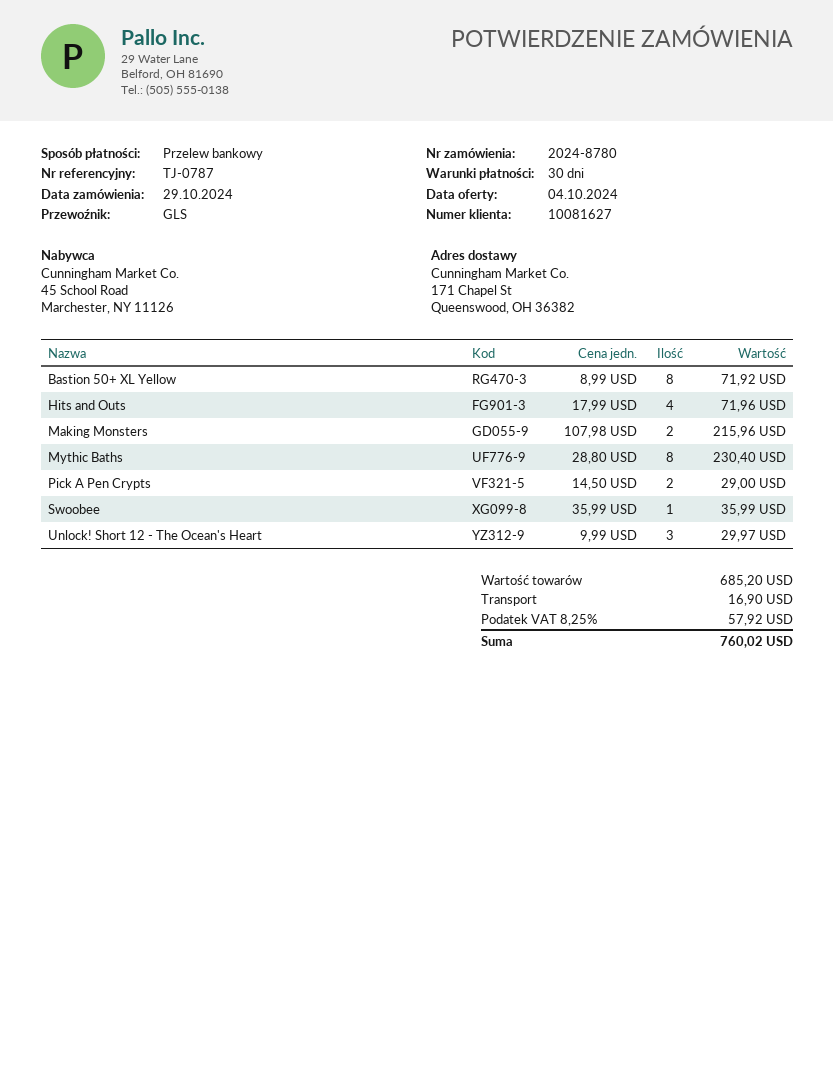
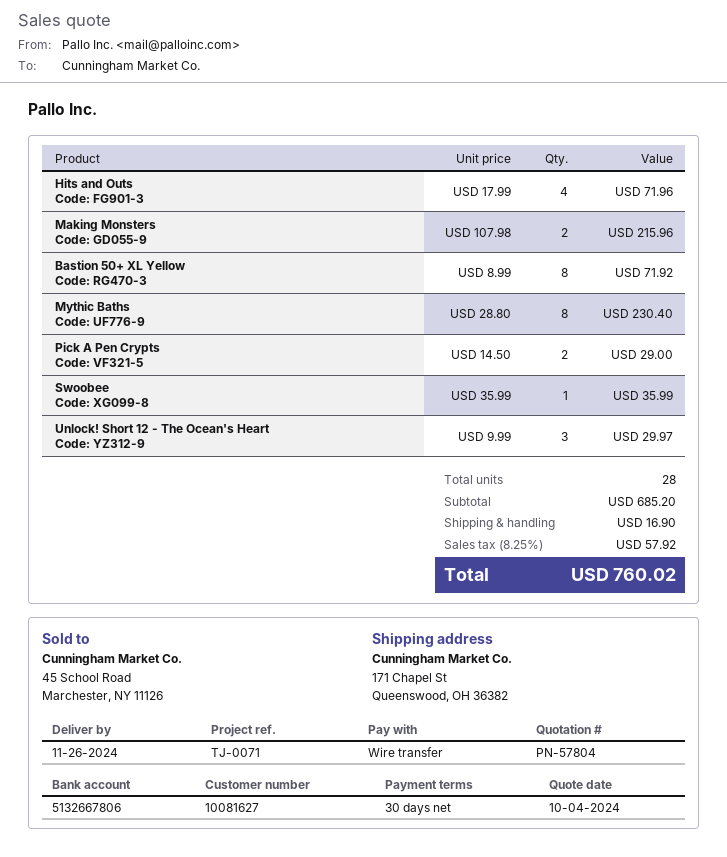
reference: TJ-0787 -> TJ-0071

